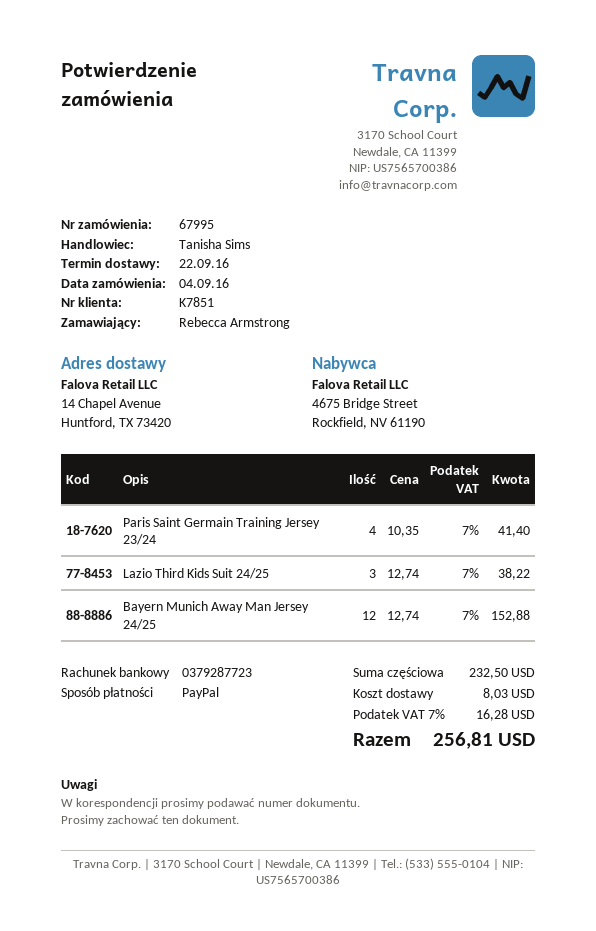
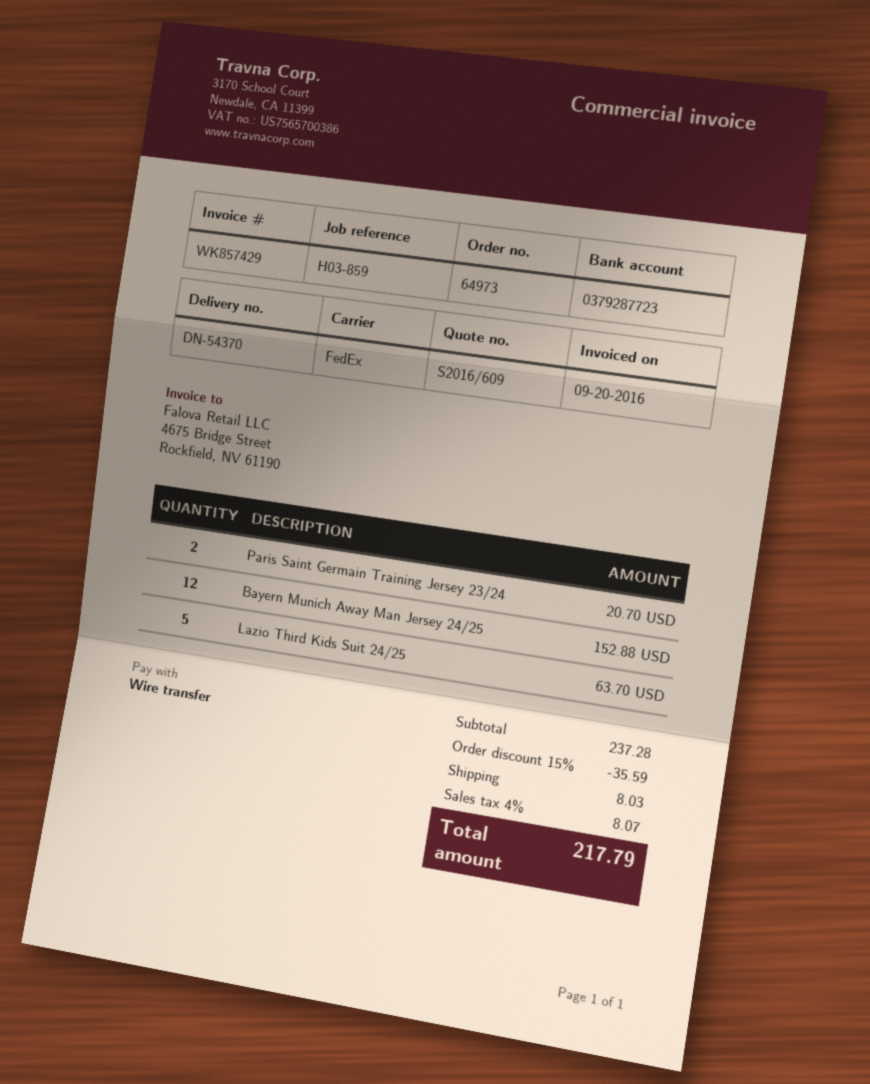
order number: 67995 -> 64973
payment method: PayPal -> bank transfer
Paris Saint Germain Training Jersey 23/24: 4 for 41.40 -> 2 for 20.70
Lazio Third Kids Suit 24/25: 3 for 38.22 -> 5 for 63.70
subtotal: 232.50 -> 237.28
discount: none -> 15% = 35.59
tax: 7% = 16.28 -> 4% = 8.07
total: 256.81 -> 217.79

